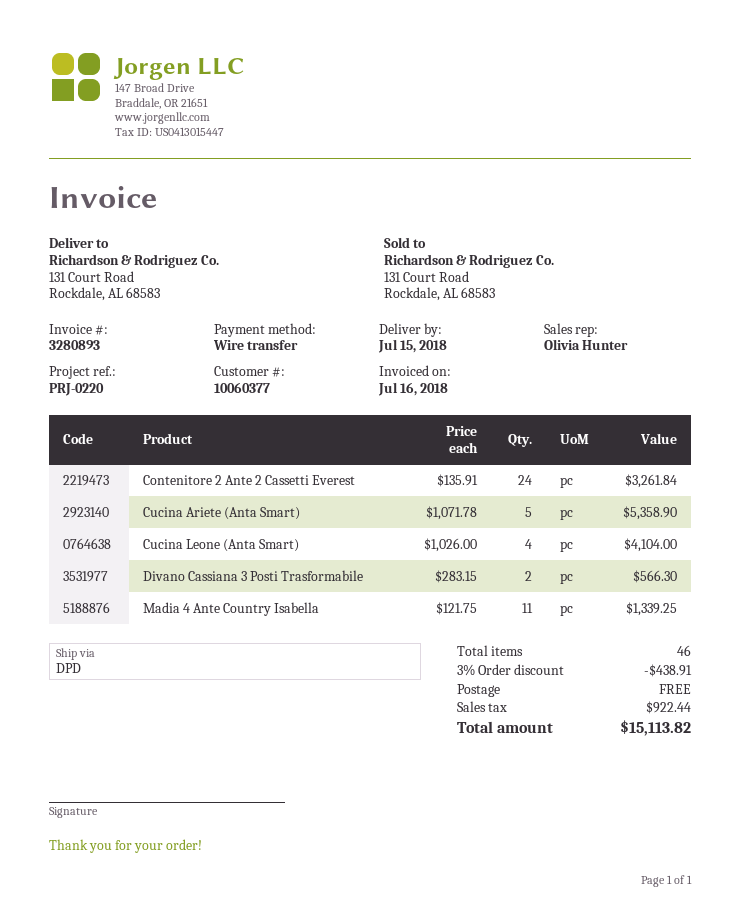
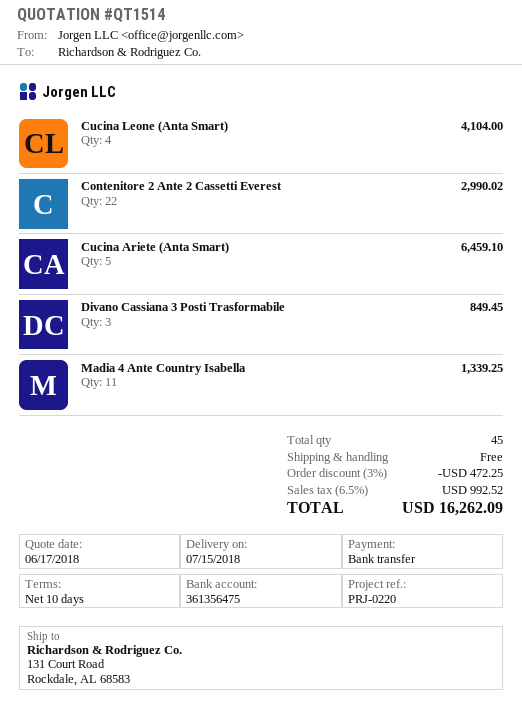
Contenitore 2 Ante 2 Cassetti Everest: 24 for 3261.84 -> 22 for 2990.02
Cucina Ariete (Anta Smart): 5 for 5358.90 -> 5 for 6459.10
Divano Cassiana 3 Posti Trasformabile: 2 for 566.30 -> 3 for 849.45
total quantity: 46 -> 45
discount: 3% = 438.91 -> 3% = 472.25
tax: 922.44 -> 992.52
total: 15113.82 -> 16262.09

